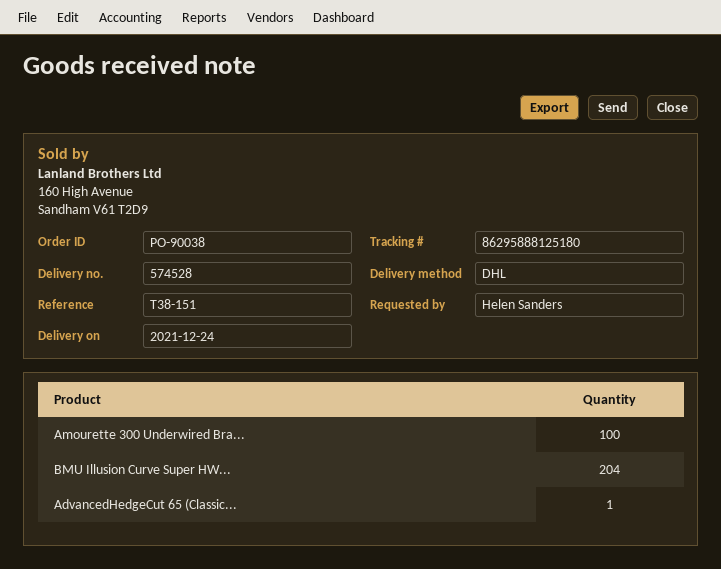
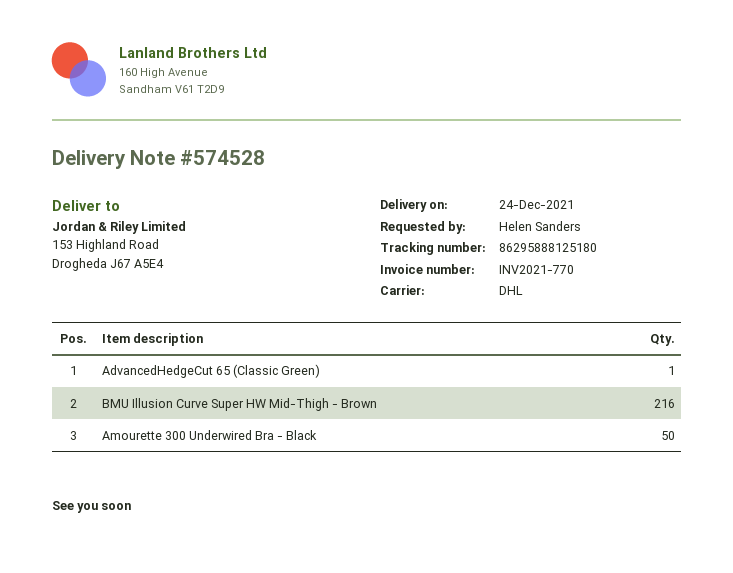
Amourette 300 Underwired Bra...: 100 -> 50
BMU Illusion Curve Super HW...: 204 -> 216

